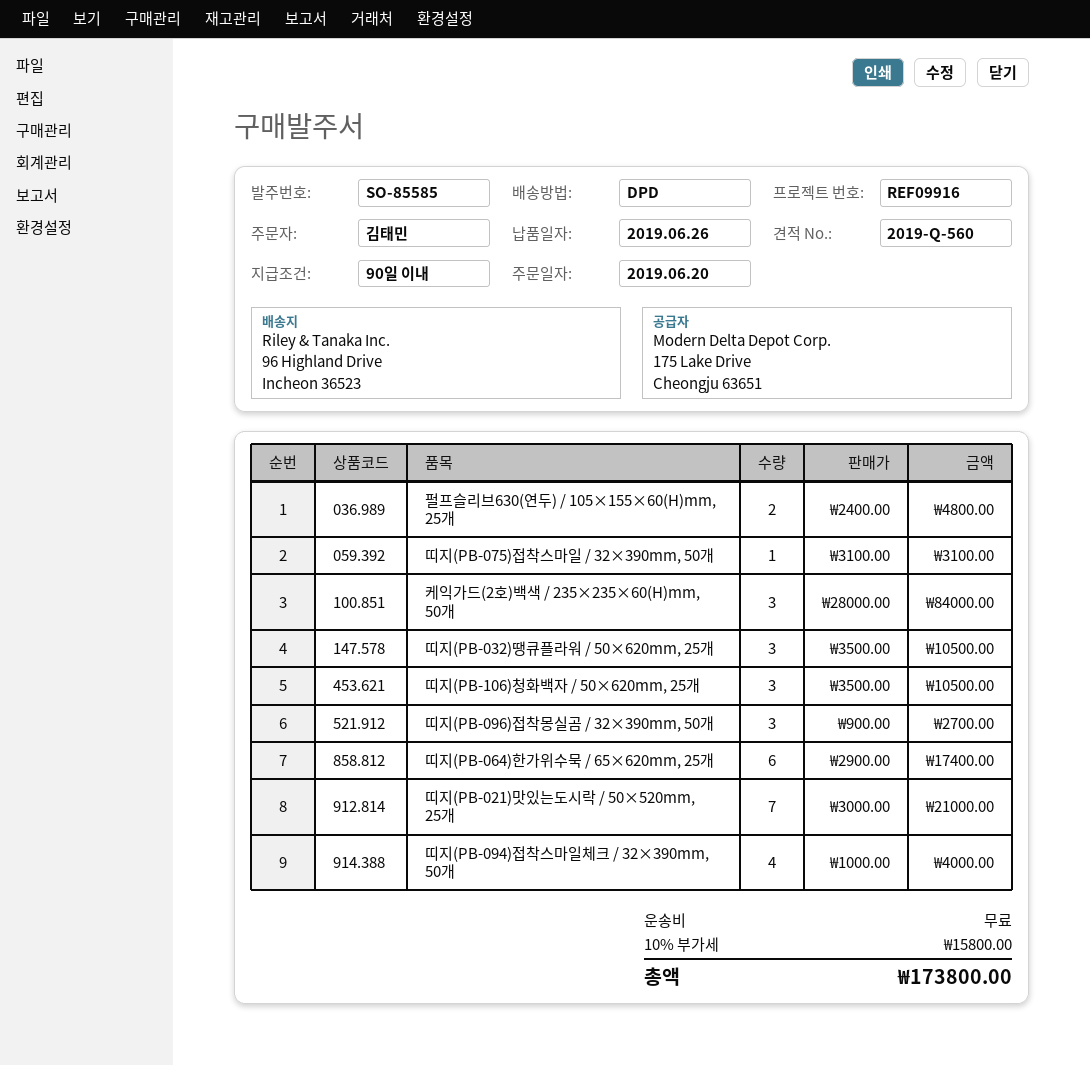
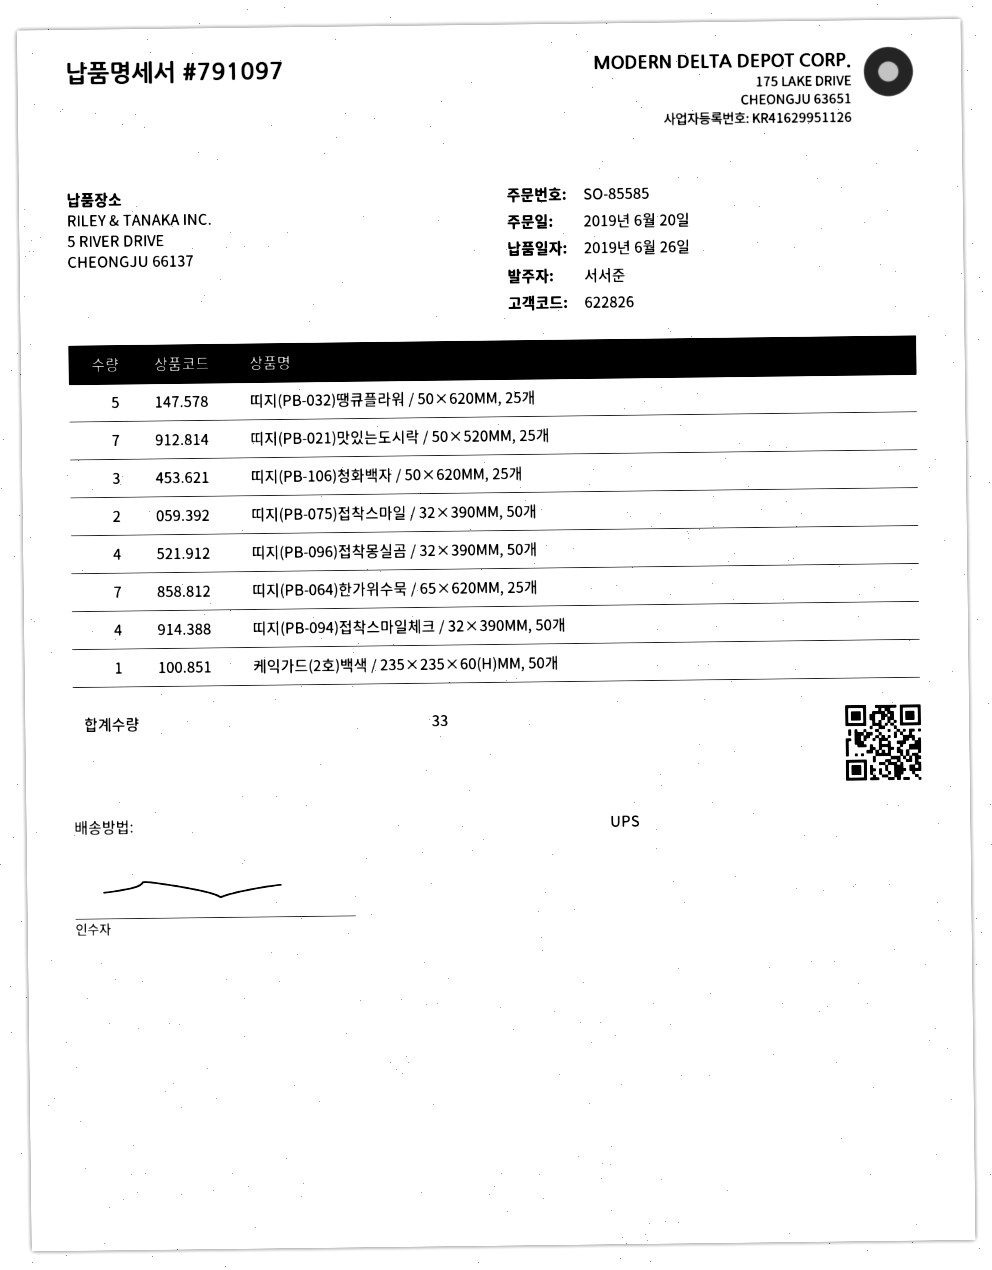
ordered by: 김태민 -> 서서준
shipping method: DPD -> UPS
ship to: 96 Highland Drive, Incheon 36523 -> 5 RIVER DRIVE, CHEONGJU 66137
펄프슬리브630(연두) / 105×155×60(H)mm, 25개: 2 -> none
띠지(PB-075)접착스마일 / 32×390mm, 50개: 1 -> 2
케익가드(2호)백색 / 235×235×60(H)mm, 50개: 3 -> 1
띠지(PB-032)땡큐플라워 / 50×620mm, 25개: 3 -> 5
띠지(PB-096)접착몽실곰 / 32×390mm, 50개: 3 -> 4
띠지(PB-064)한가위수묵 / 65×620mm, 25개: 6 -> 7

